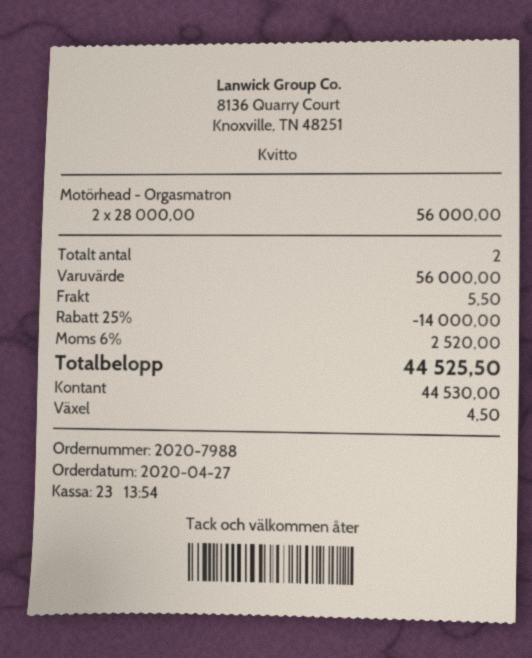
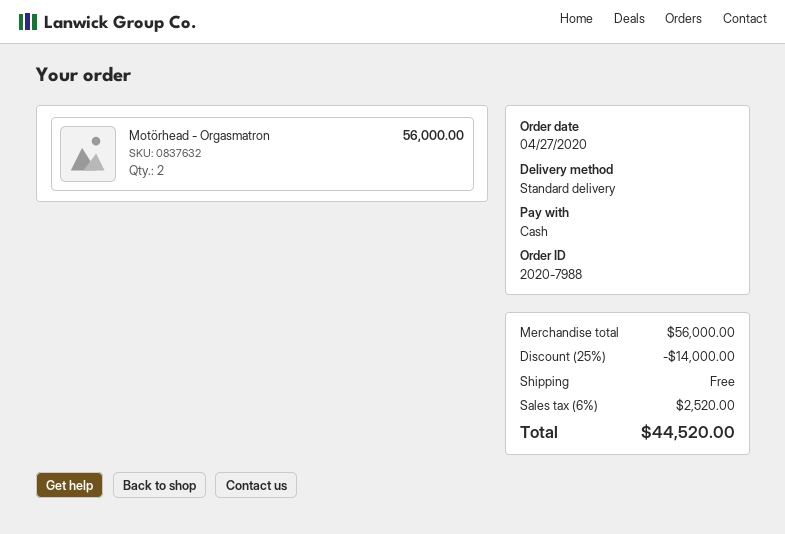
shipping: 5.50 -> 0.00
total: 44525.50 -> 44520.00

